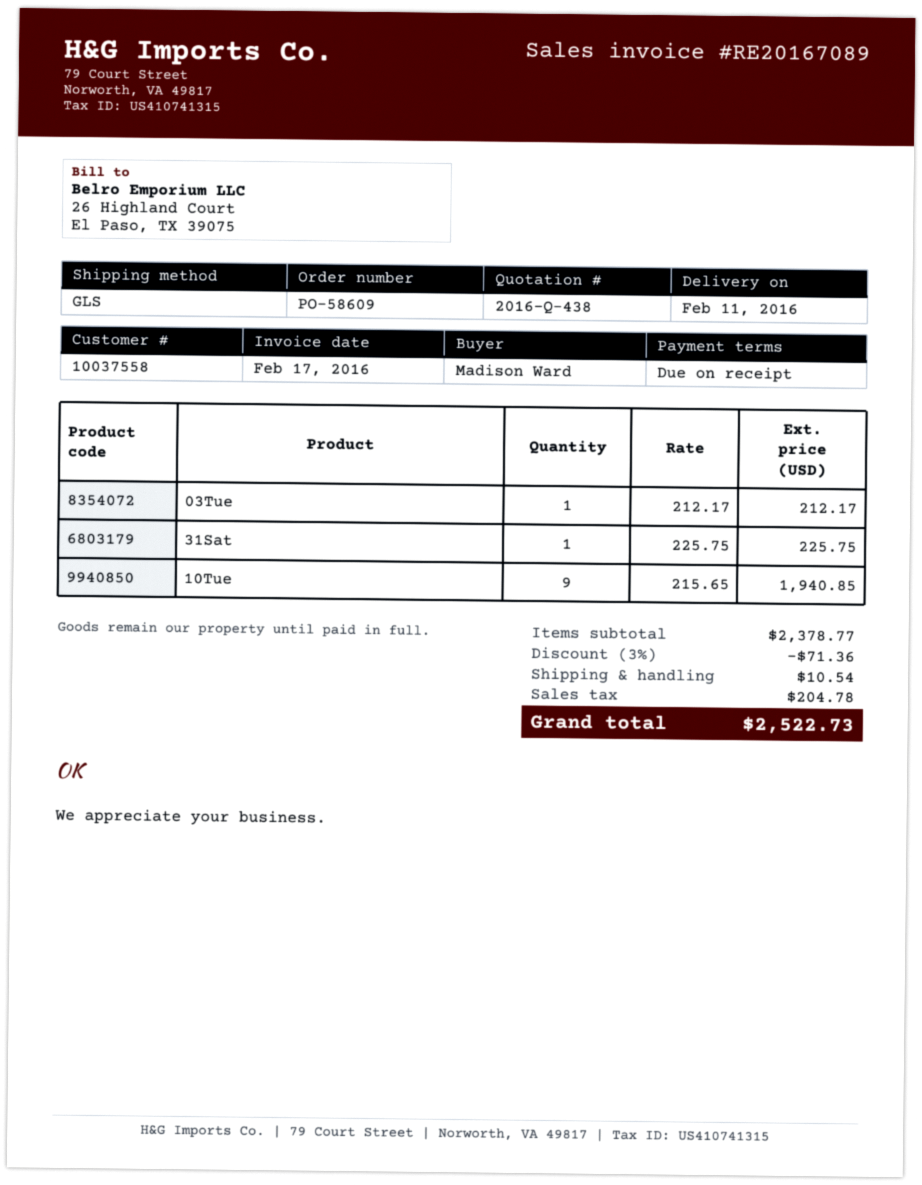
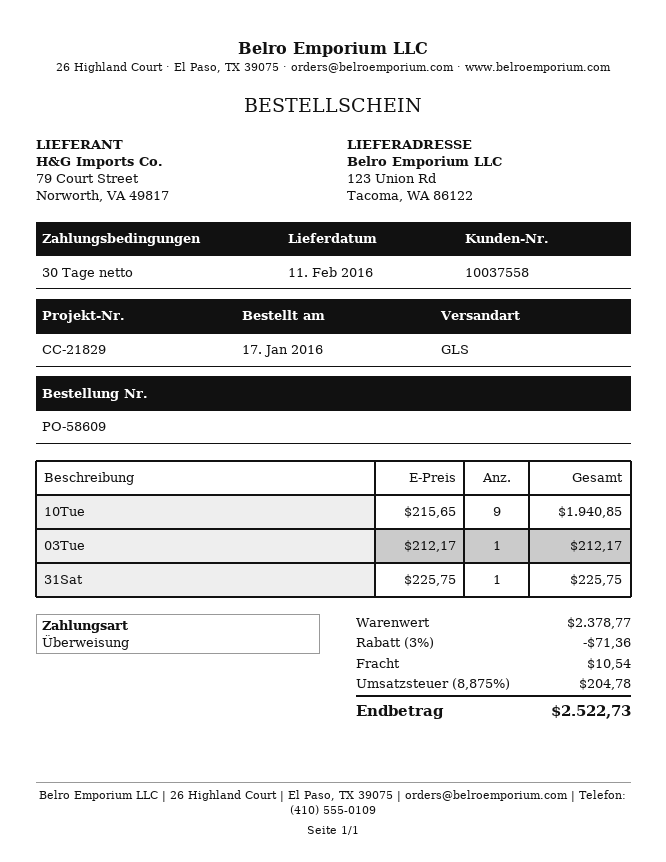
payment terms: on receipt -> 30 days

